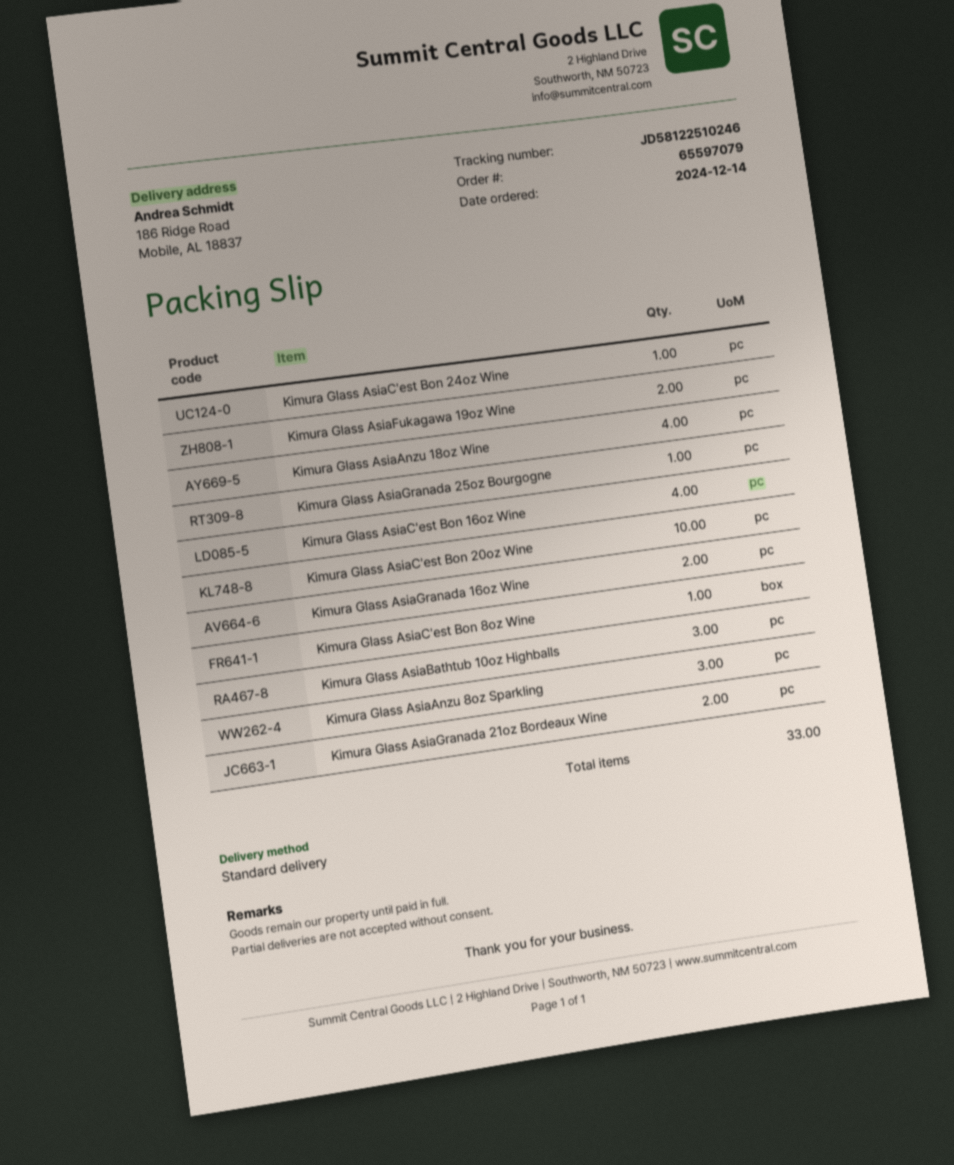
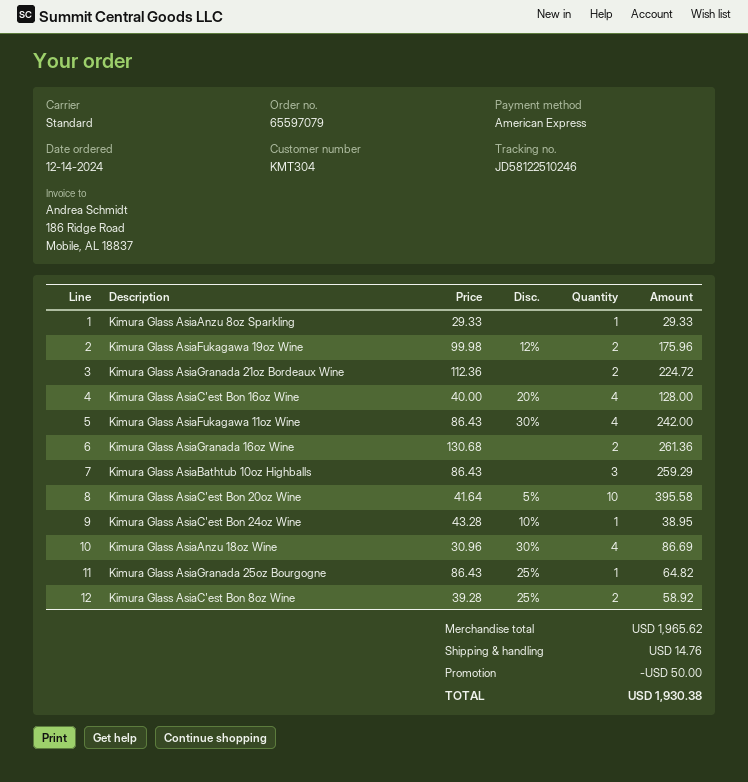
Kimura Glass AsiaC'est Bon 8oz Wine: 1 -> 2
Kimura Glass AsiaAnzu 8oz Sparkling: 3 -> 1
Kimura Glass AsiaFukagawa 11oz Wine: none -> 4

